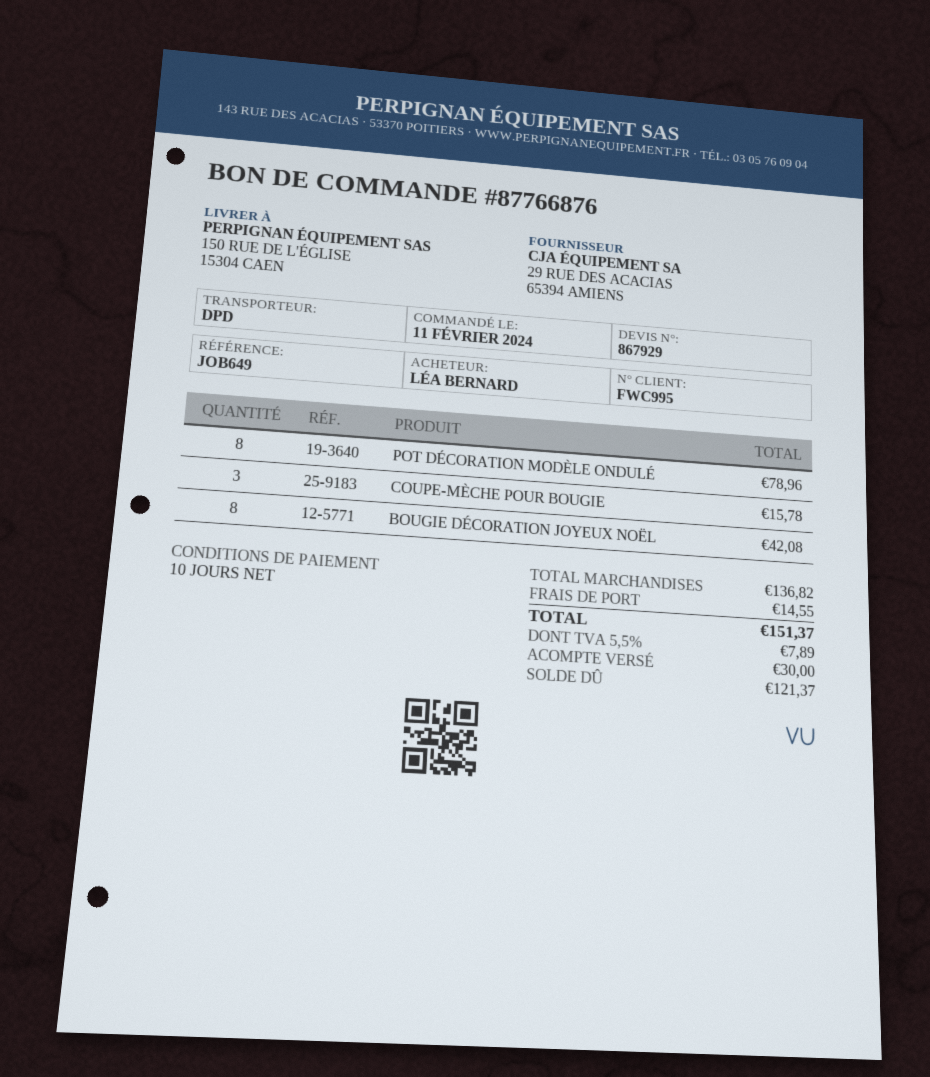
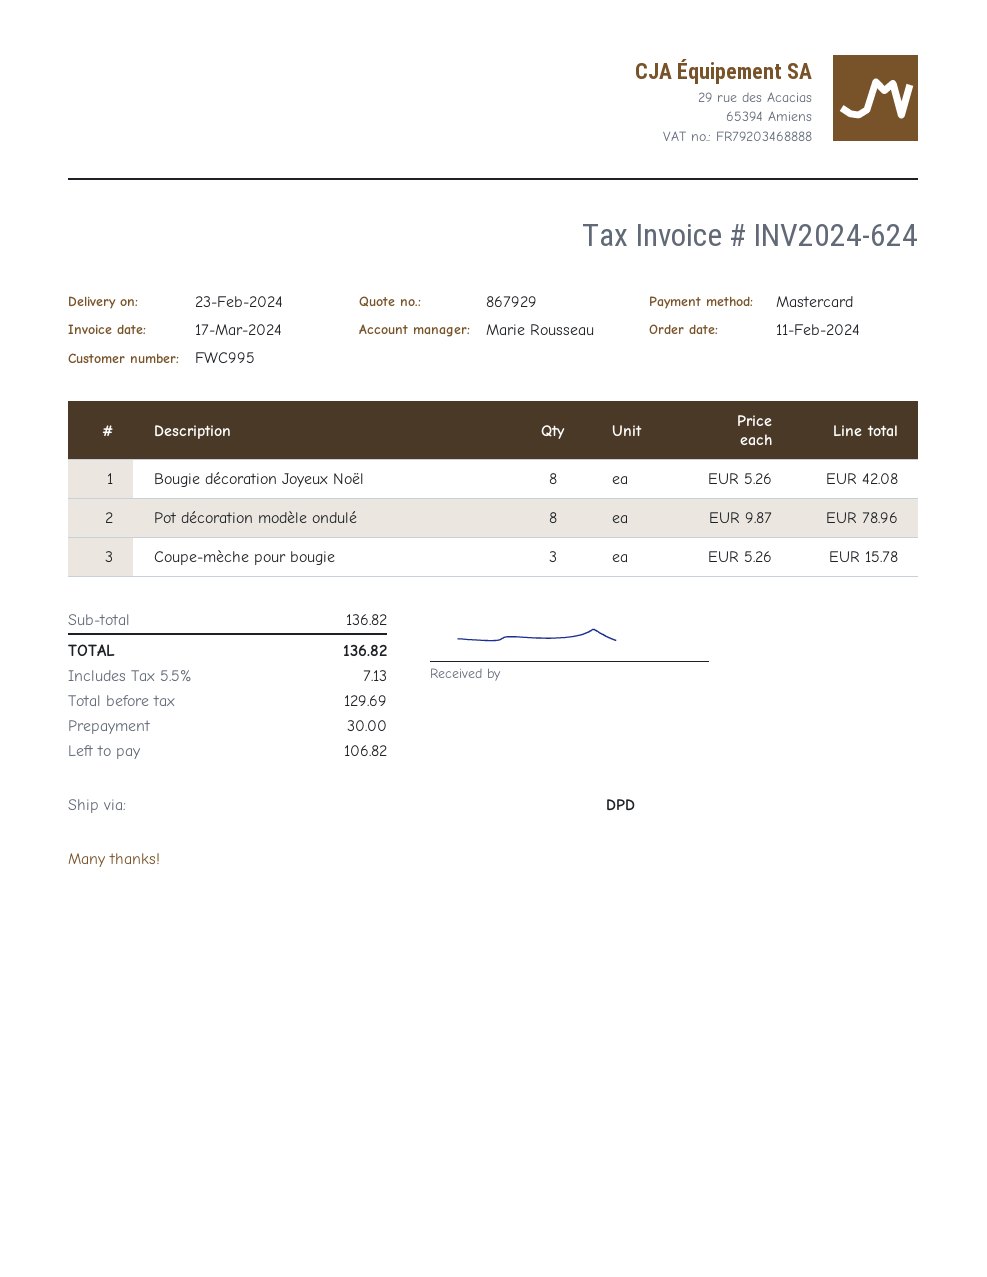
shipping: 14.55 -> none
tax: 5.5% = 7.89 -> 5.5% = 7.13
total: 151.37 -> 136.82
balance: 121.37 -> 106.82

